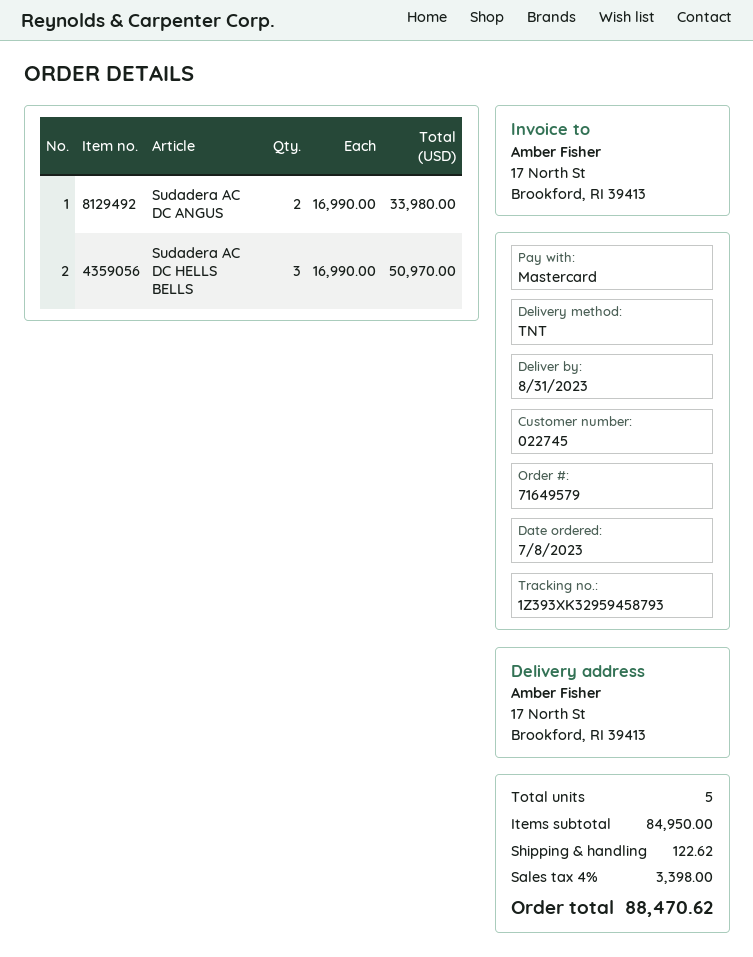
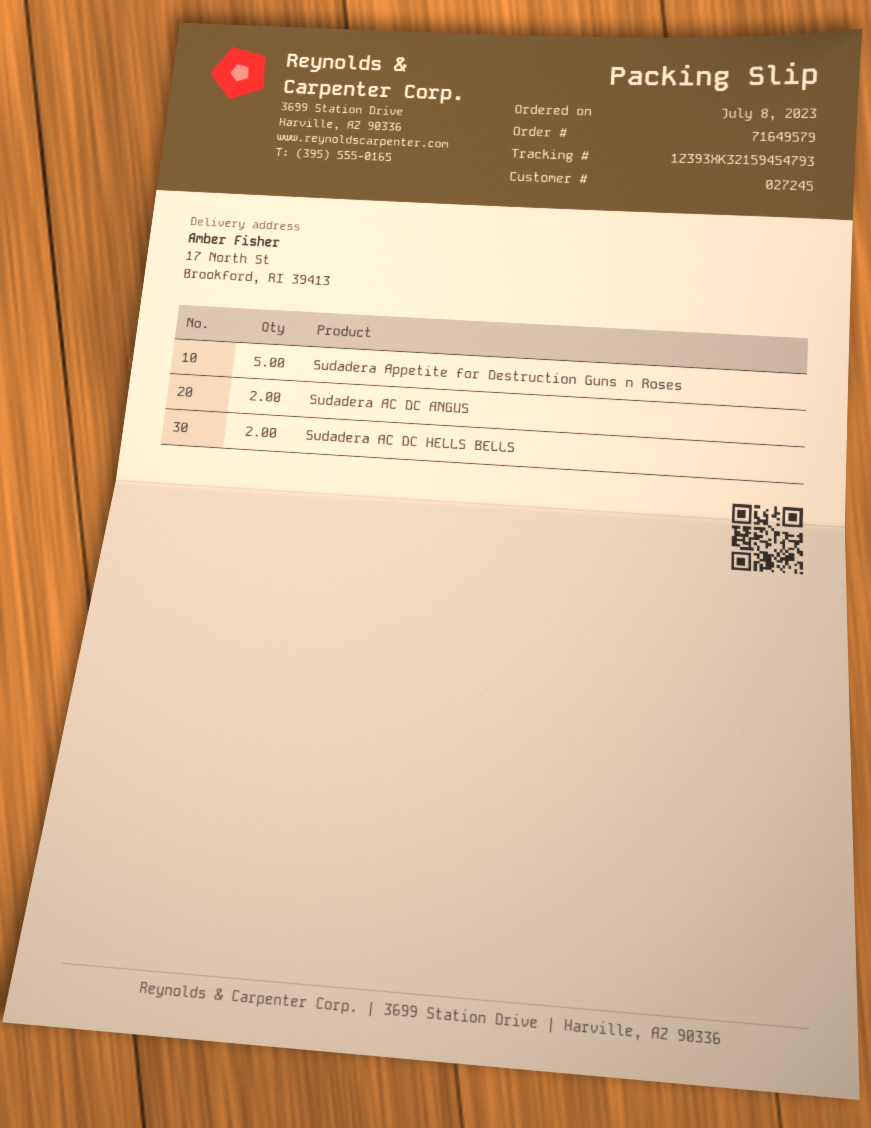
customer number: 022745 -> 027245
tracking number: 1Z393XK32959458793 -> 1Z393XK32159454793
Sudadera AC DC HELLS BELLS: 3 -> 2
Sudadera Appetite for Destruction Guns n Roses: none -> 5

